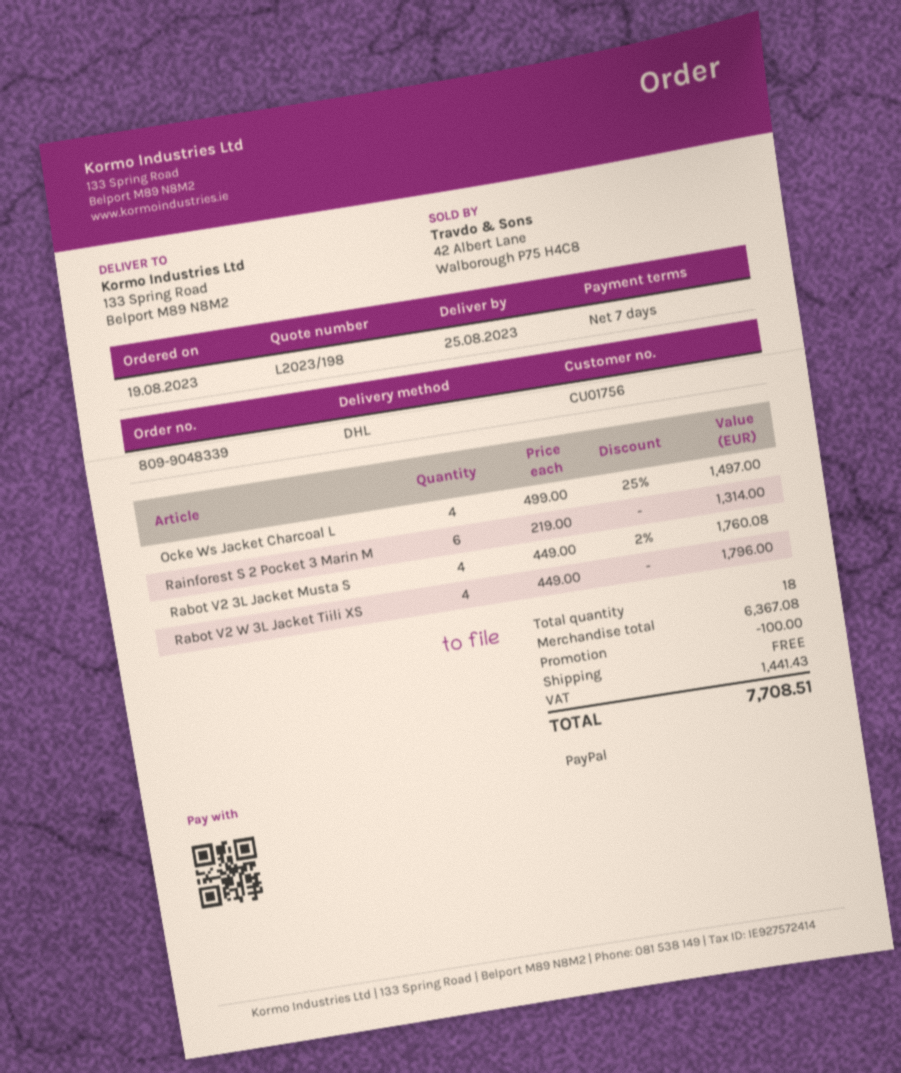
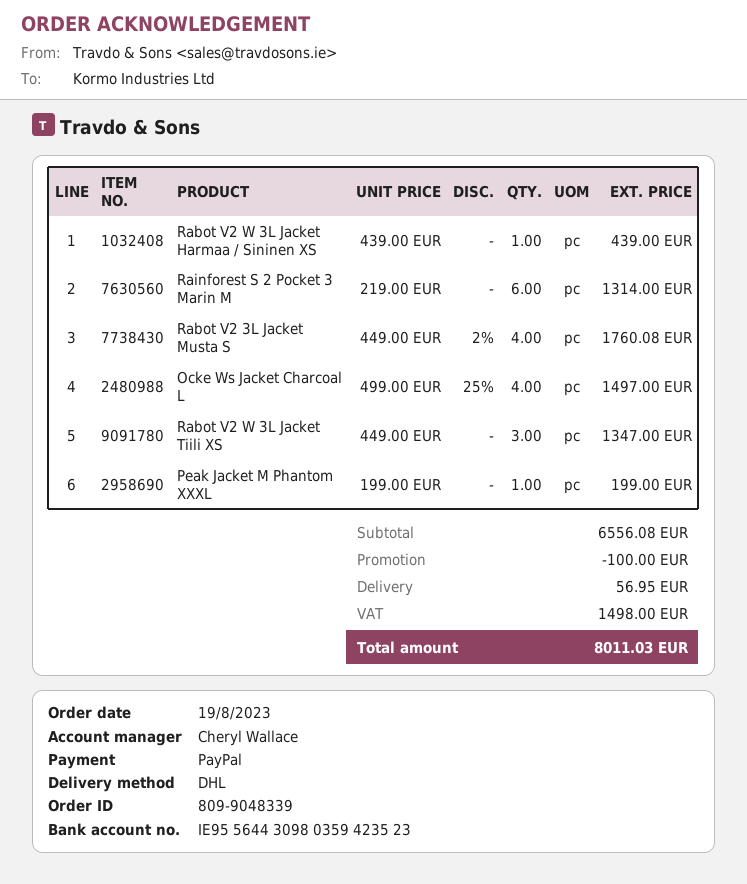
Rabot V2 W 3L Jacket Tiili XS: 4 x 449.00 = 1796.00 -> 3 x 449.00 = 1347.00
Rabot V2 W 3L Jacket Harmaa / Sininen XS: none -> 1 x 439.00 = 439.00
Peak Jacket M Phantom XXXL: none -> 1 x 199.00 = 199.00
subtotal: 6367.08 -> 6556.08
shipping: 0.00 -> 56.95
tax: 1441.43 -> 1498.00
total: 7708.51 -> 8011.03

